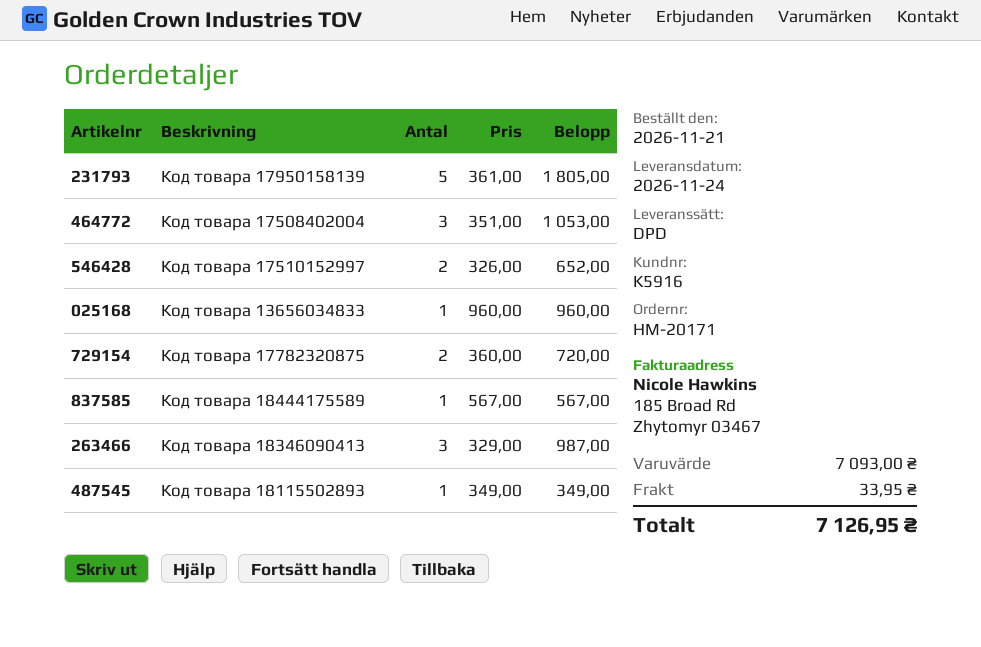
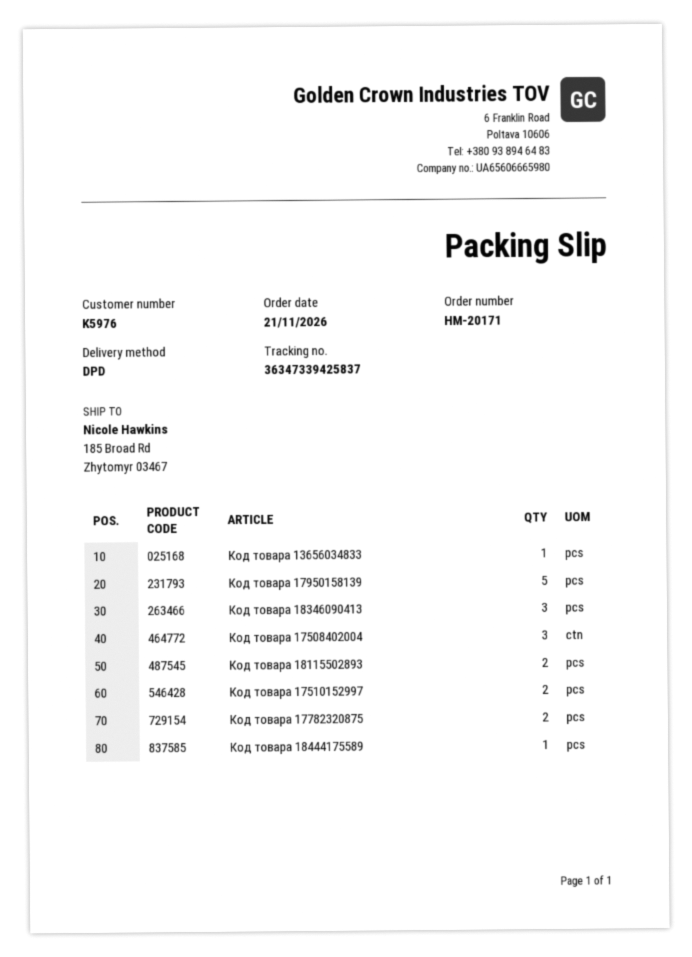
customer number: K5916 -> K5976
Код товара 18115502893: 1 -> 2

